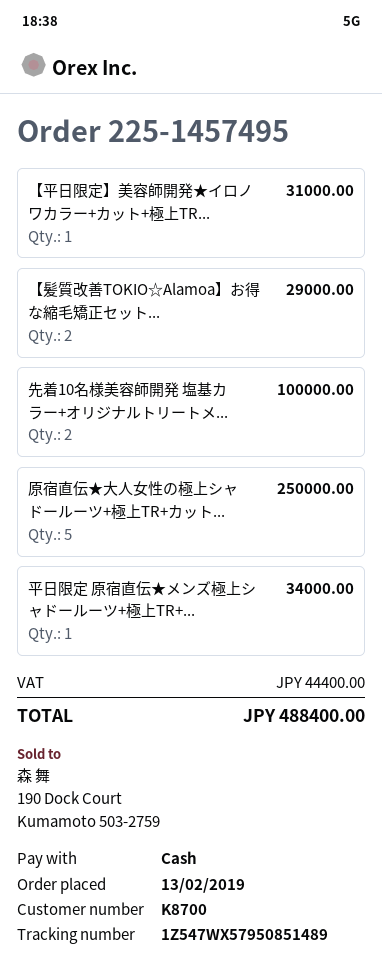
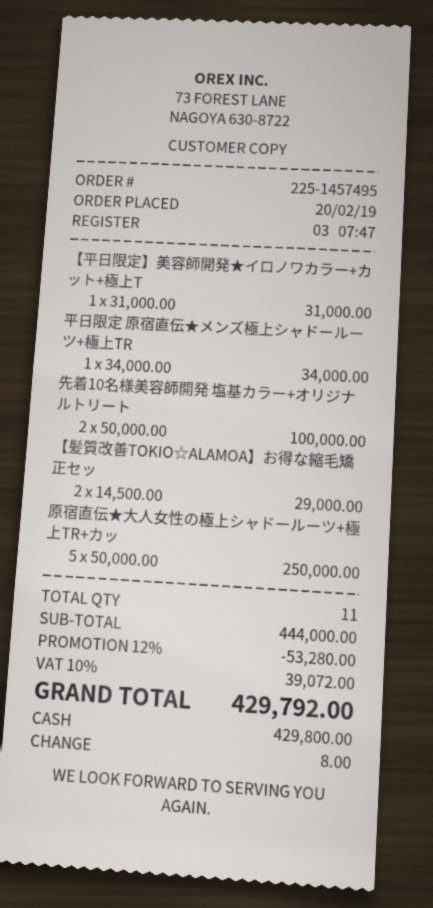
order date: 2019-02-13 -> 2019-02-20
discount: none -> 12% = 53280.00
tax: 44400.00 -> 39072.00
total: 488400.00 -> 429792.00

